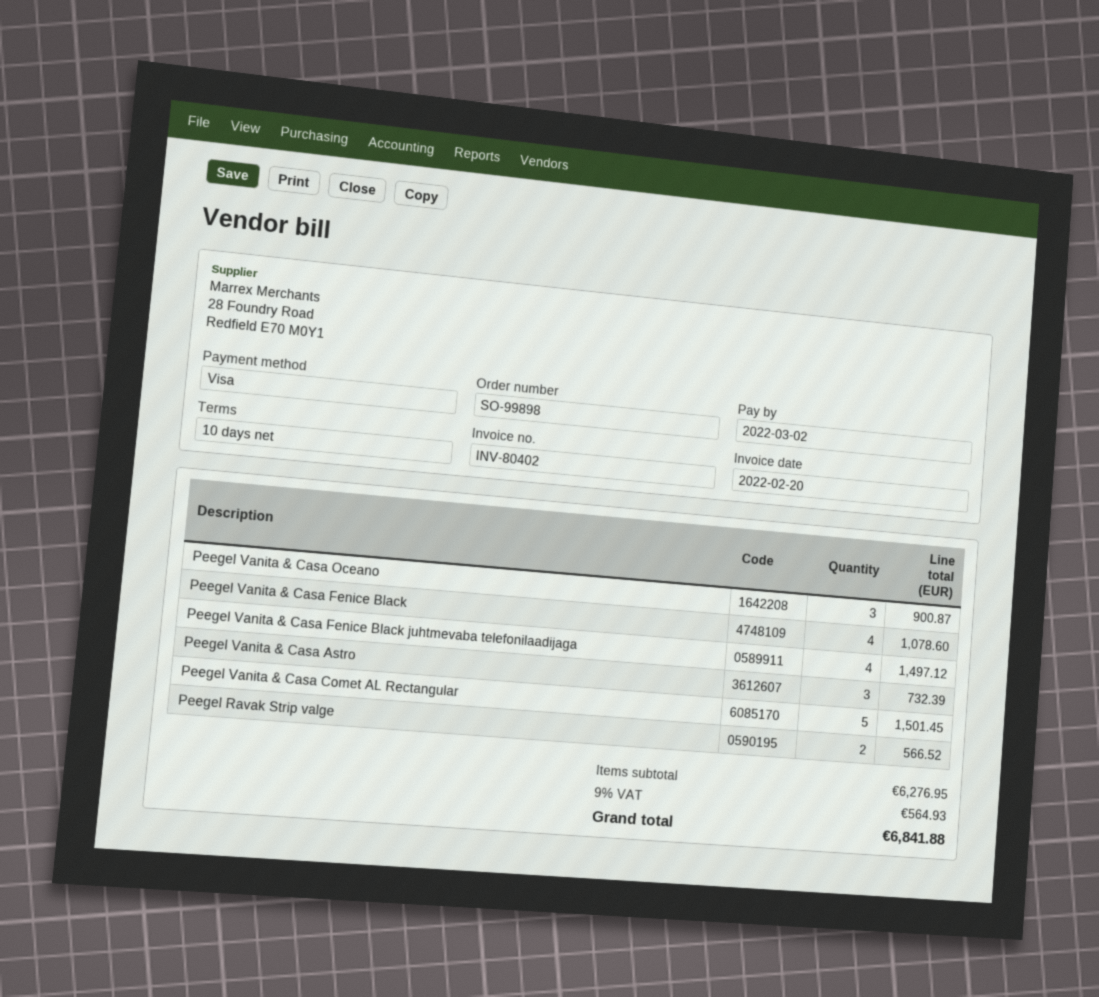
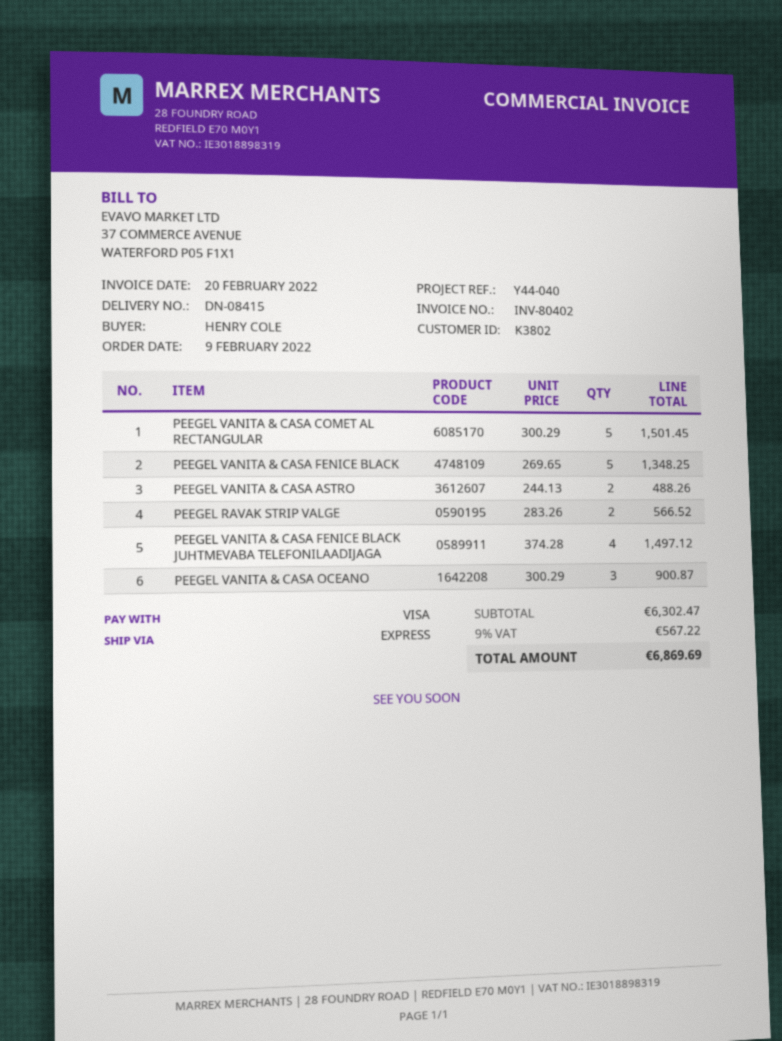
Peegel Vanita & Casa Fenice Black: 4 for 1078.60 -> 5 for 1348.25
Peegel Vanita & Casa Astro: 3 for 732.39 -> 2 for 488.26
subtotal: 6276.95 -> 6302.47
tax: 9% = 564.93 -> 9% = 567.22
total: 6841.88 -> 6869.69

